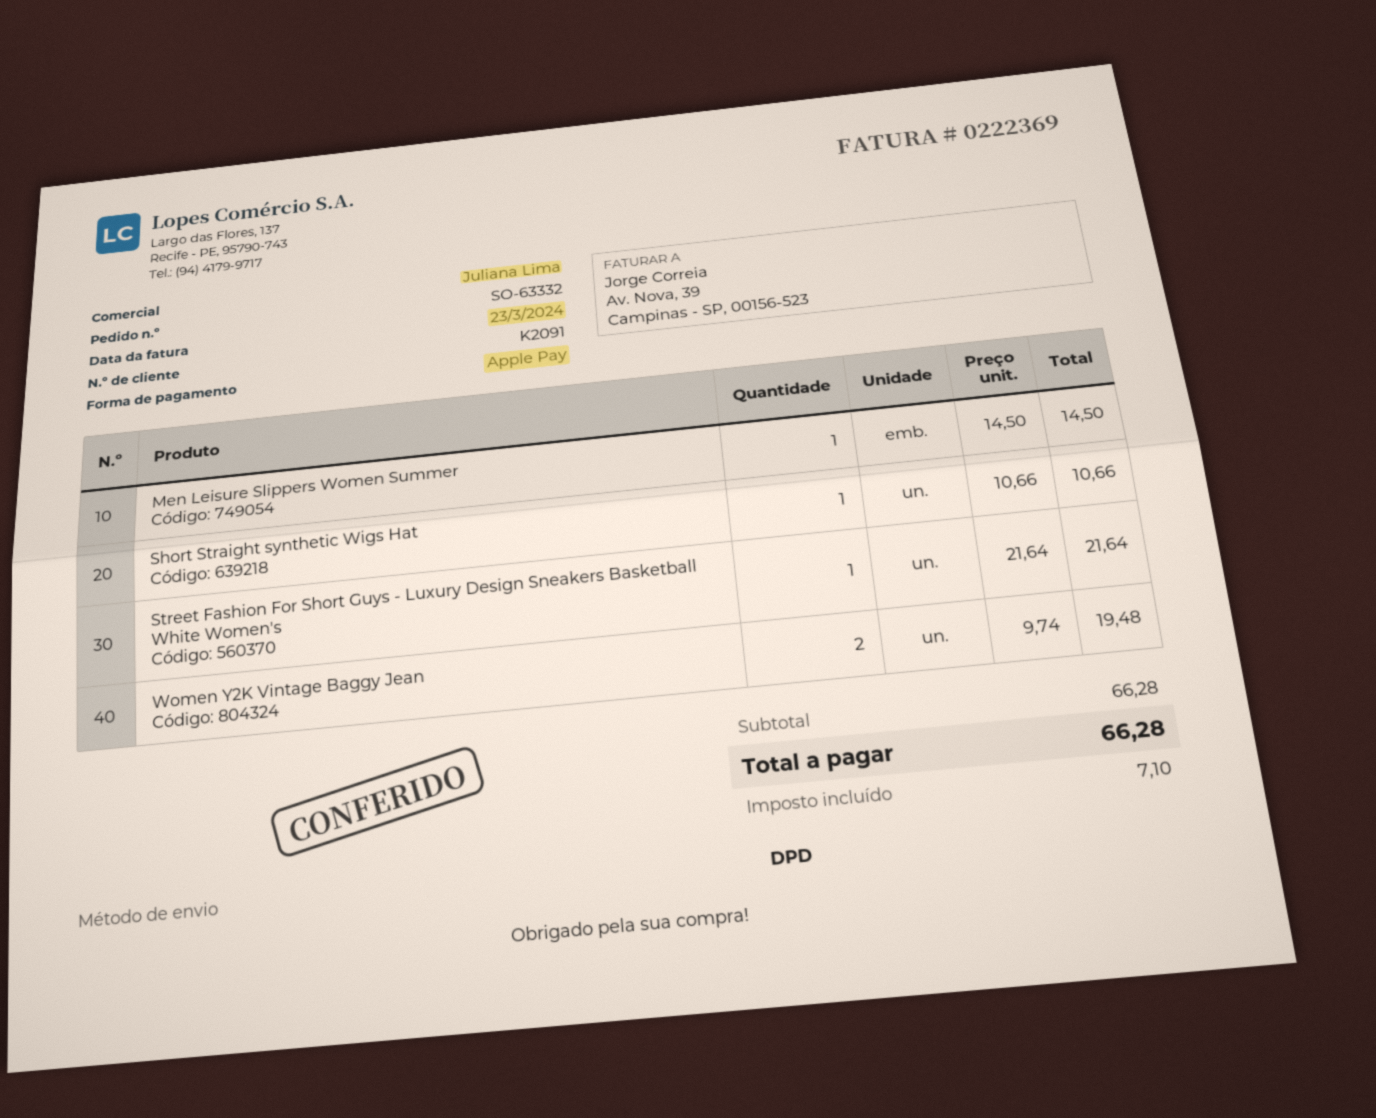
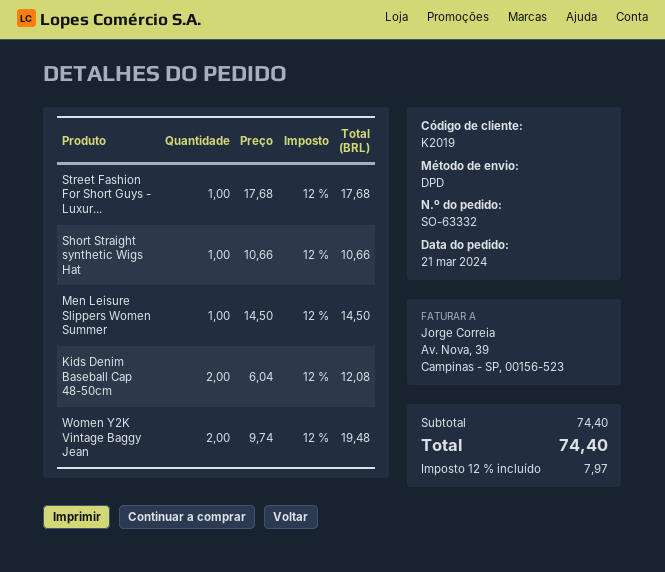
customer number: K2091 -> K2019
Street Fashion For Short Guys - Luxury Design Sneakers Basketball White Women's: 1 x 21.64 = 21.64 -> 1 x 17.68 = 17.68
Kids Denim Baseball Cap 48-50cm: none -> 2 x 6.04 = 12.08
subtotal: 66.28 -> 74.40
tax: 7.10 -> 7.97
total: 66.28 -> 74.40

